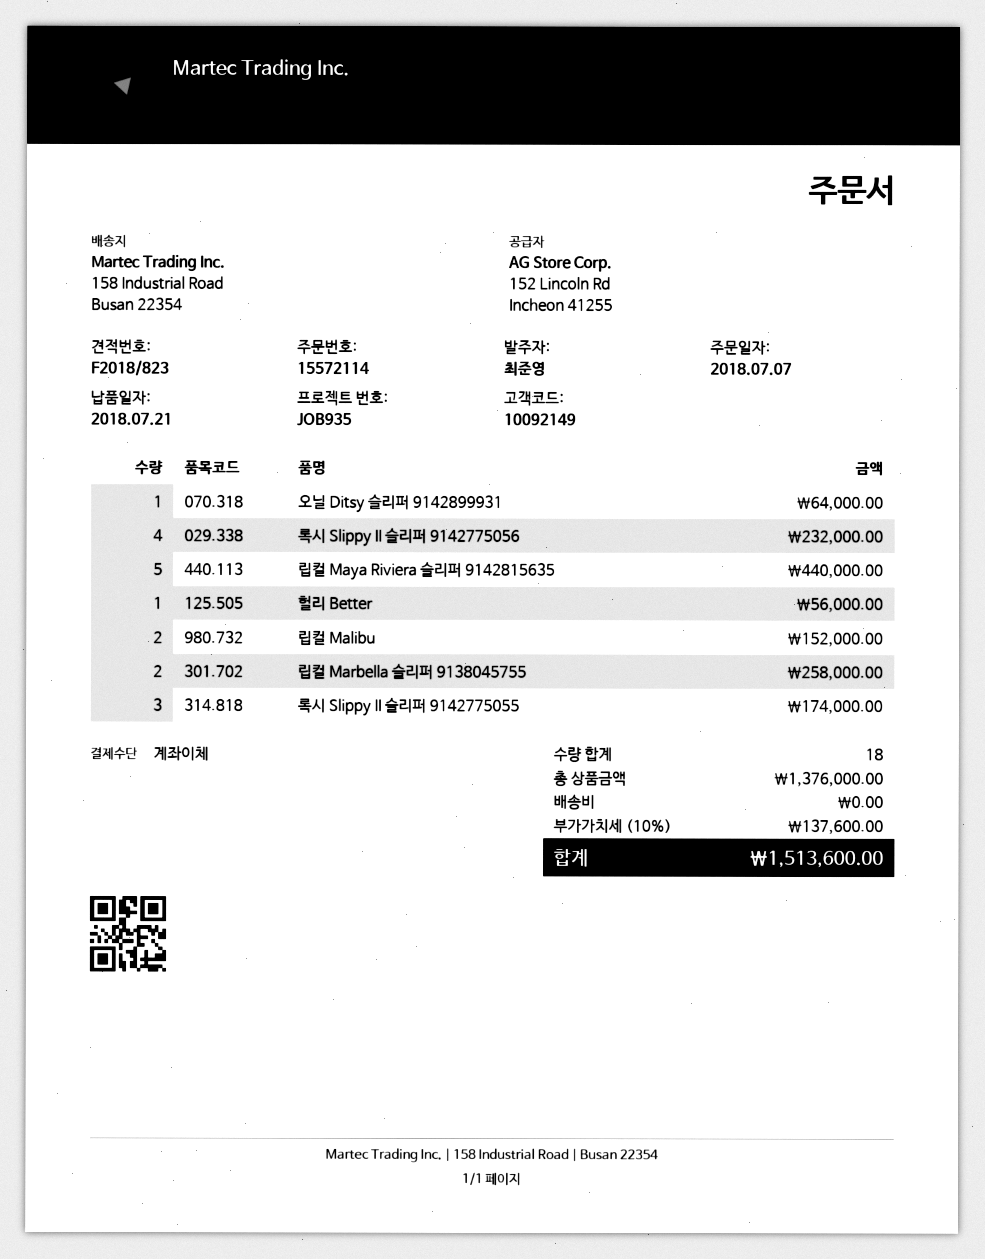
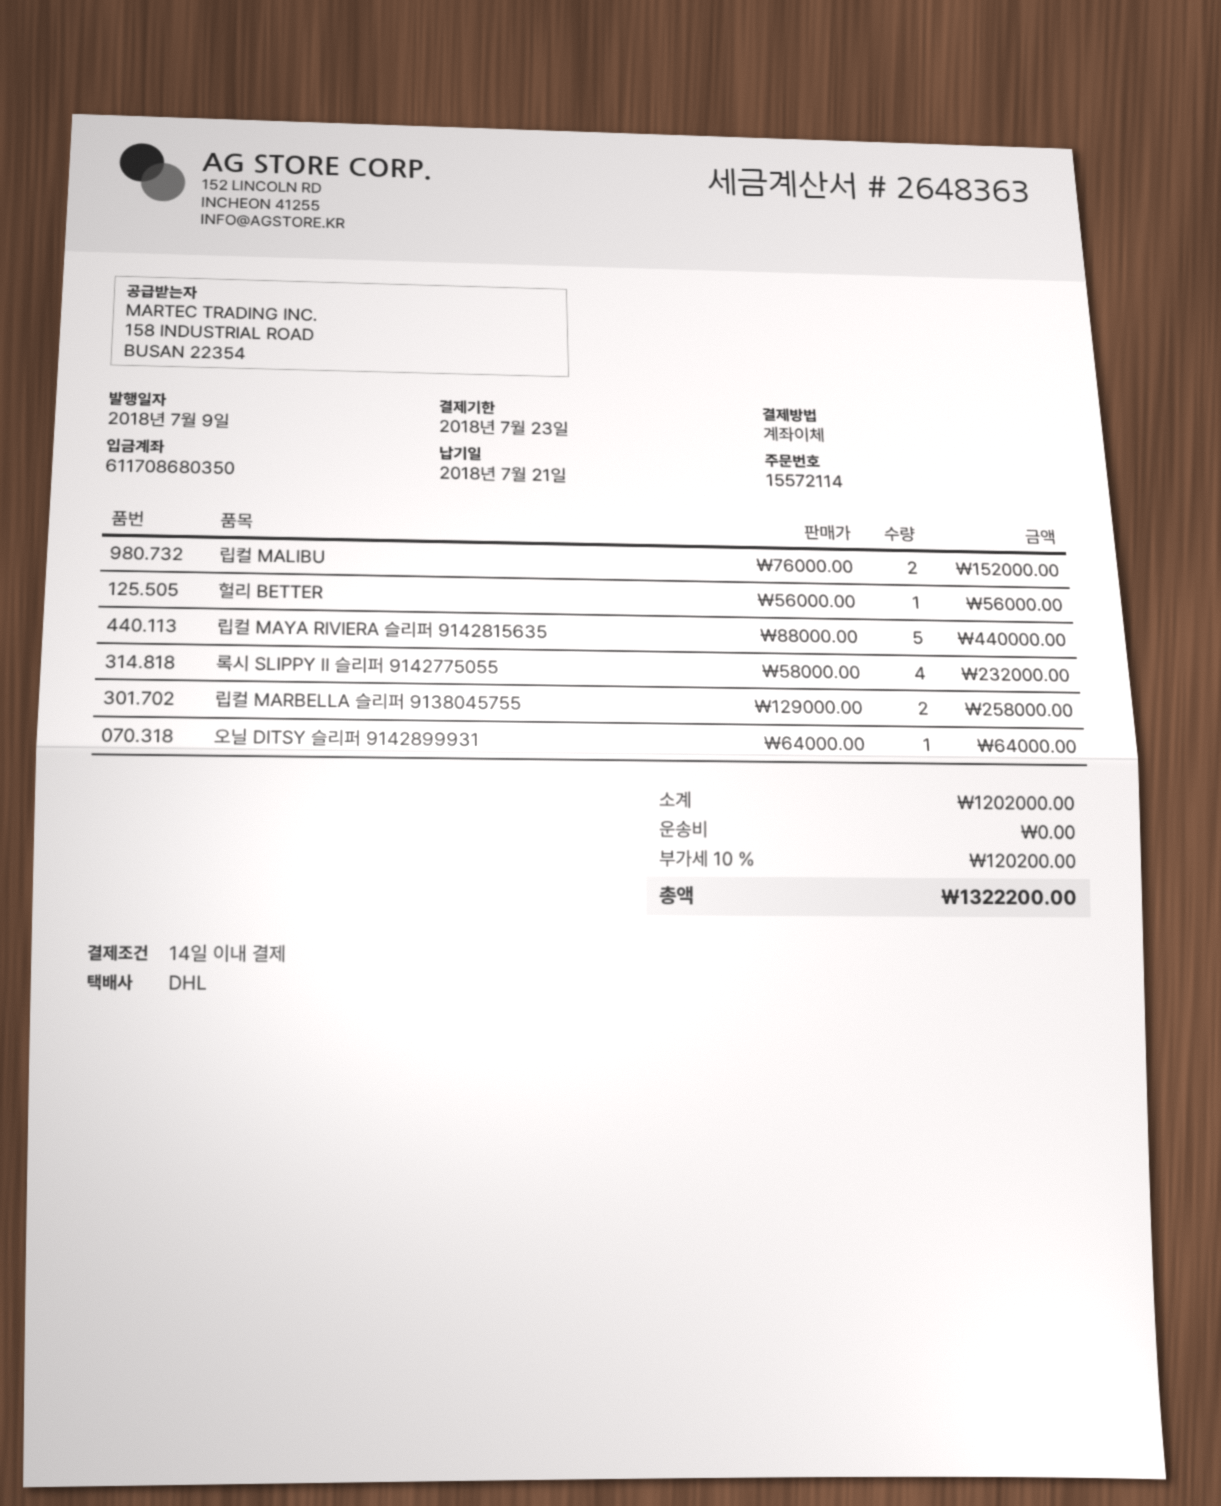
록시 Slippy II 슬리퍼 9142775056: 4 for 232000.00 -> none
록시 Slippy II 슬리퍼 9142775055: 3 for 174000.00 -> 4 for 232000.00
subtotal: 1376000.00 -> 1202000.00
tax: 10% = 137600.00 -> 10% = 120200.00
total: 1513600.00 -> 1322200.00

